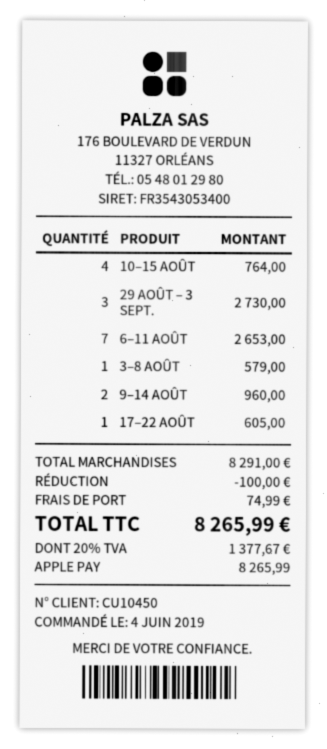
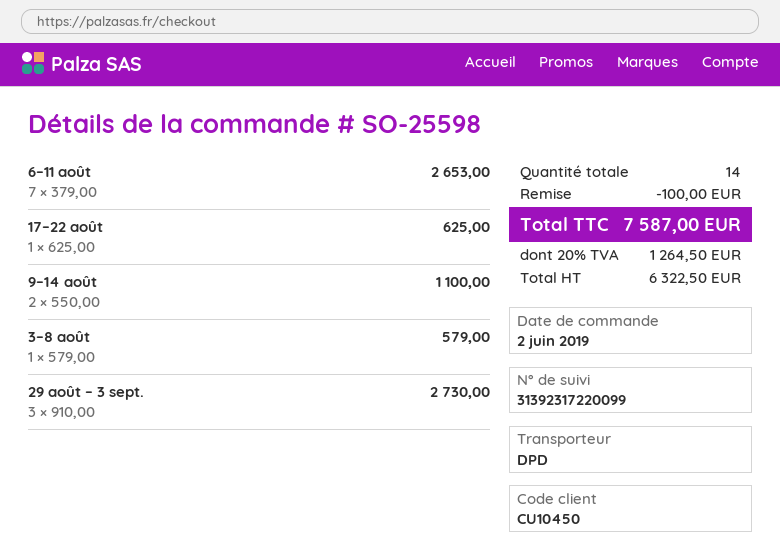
order date: 2019-06-04 -> 2019-06-02
10–15 AOÛT: 4 for 764.00 -> none
9–14 AOÛT: 2 for 960.00 -> 2 for 1100.00
17–22 AOÛT: 1 for 605.00 -> 1 for 625.00
shipping: 74.99 -> none
tax: 20% = 1377.67 -> 20% = 1264.50
total: 8265.99 -> 7587.00

